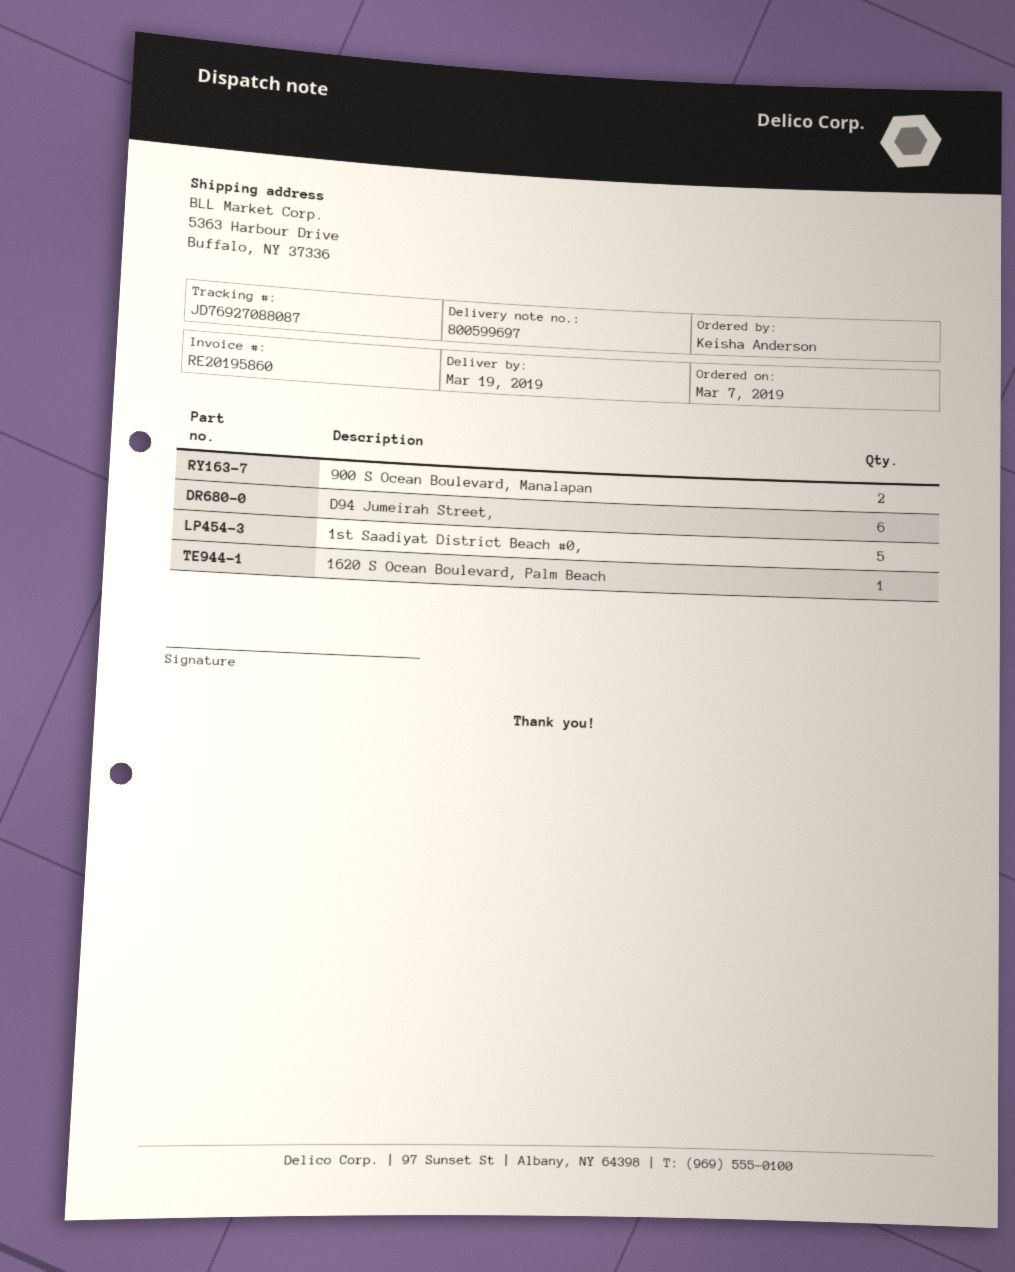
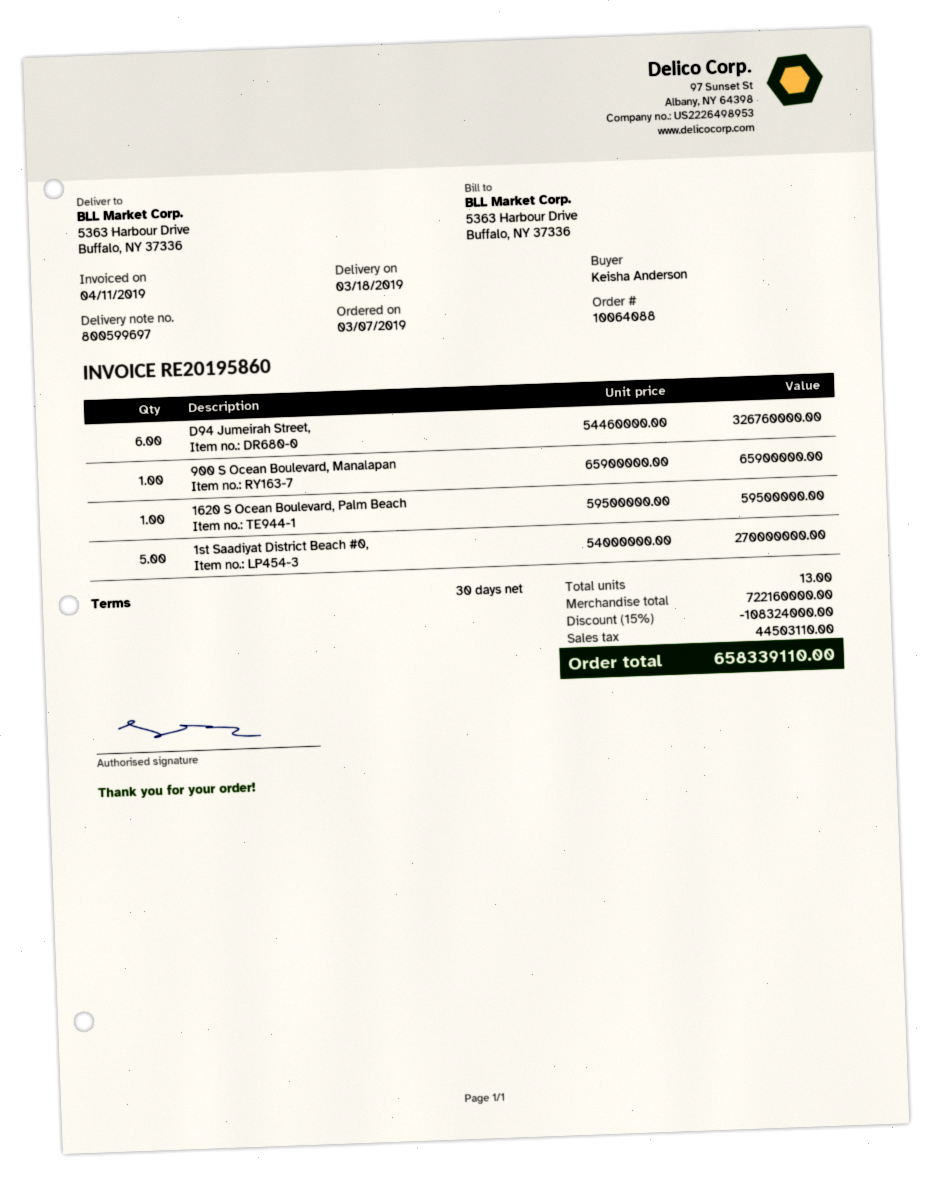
delivery date: 2019-03-19 -> 2019-03-18
900 S Ocean Boulevard, Manalapan: 2 -> 1

